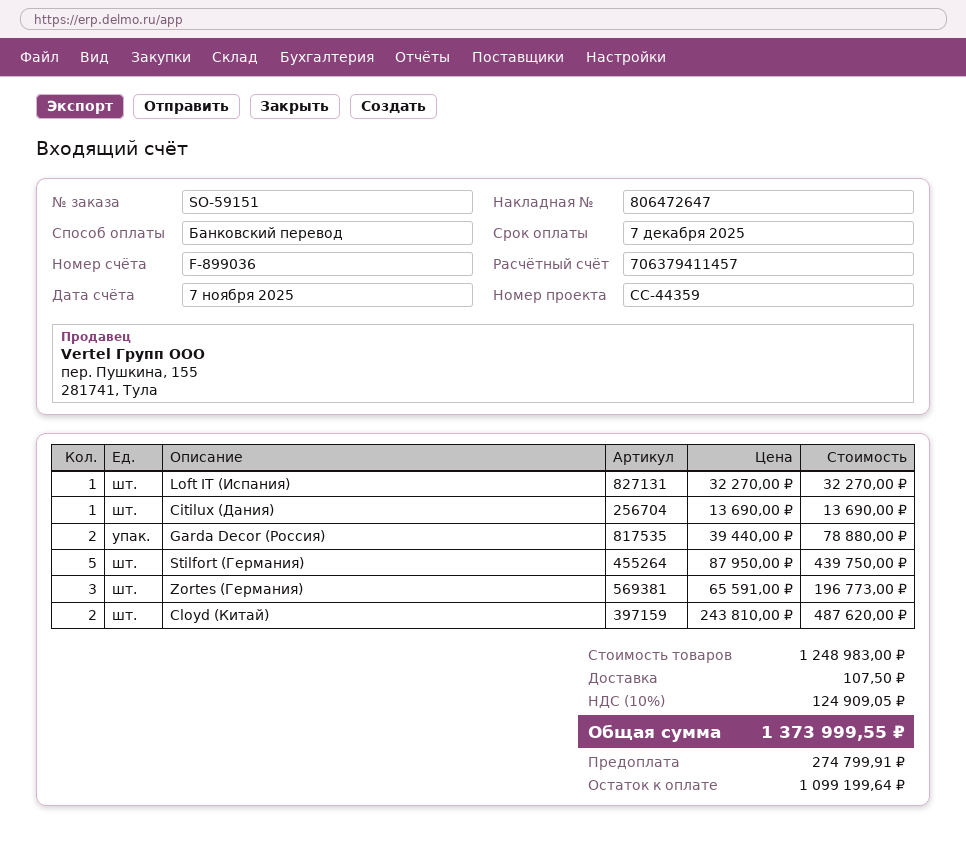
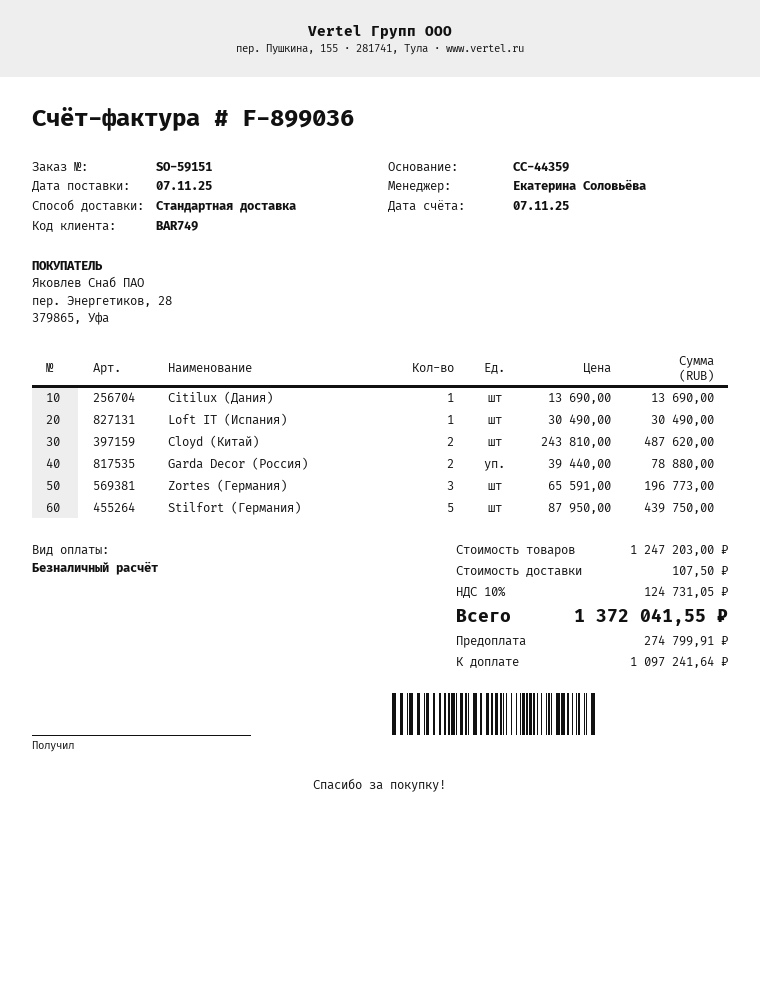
Loft IT (Испания): 1 x 32270.00 = 32270.00 -> 1 x 30490.00 = 30490.00
subtotal: 1248983.00 -> 1247203.00
tax: 10% = 124909.05 -> 10% = 124731.05
total: 1373999.55 -> 1372041.55
balance: 1099199.64 -> 1097241.64

